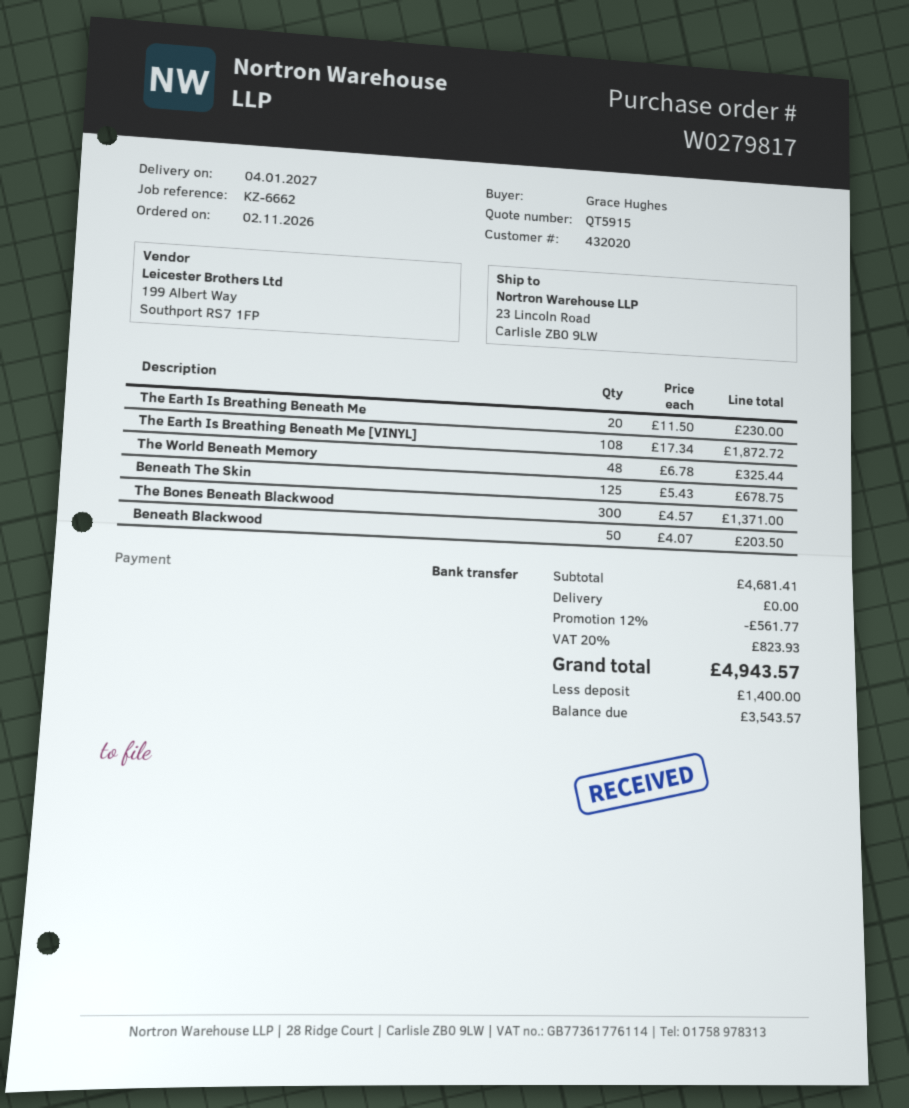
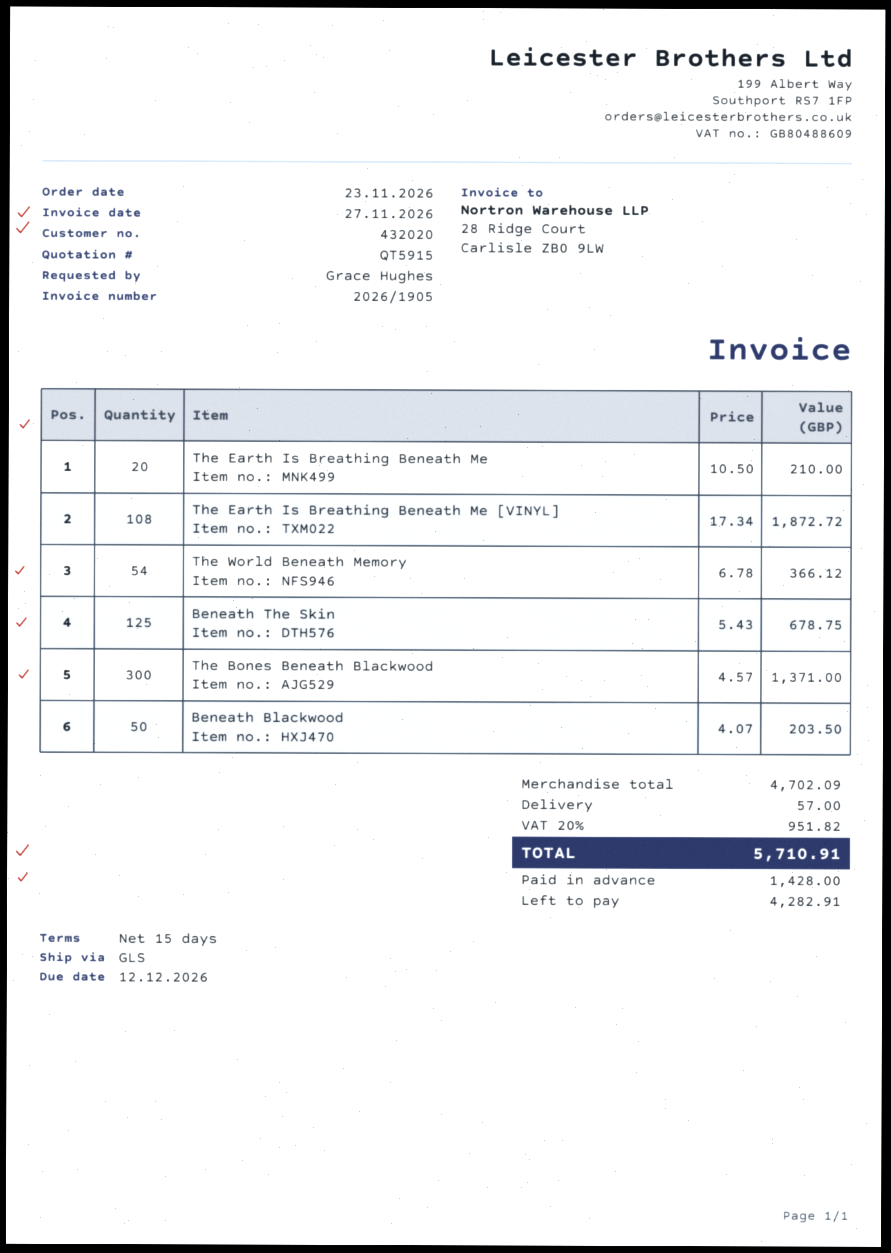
order date: 2026-11-02 -> 2026-11-23
The Earth Is Breathing Beneath Me: 20 x 11.50 = 230.00 -> 20 x 10.50 = 210.00
The World Beneath Memory: 48 x 6.78 = 325.44 -> 54 x 6.78 = 366.12
subtotal: 4681.41 -> 4702.09
discount: 12% = 561.77 -> none
shipping: 0.00 -> 57.00
tax: 20% = 823.93 -> 20% = 951.82
total: 4943.57 -> 5710.91
deposit: 1400.00 -> 1428.00
balance: 3543.57 -> 4282.91

